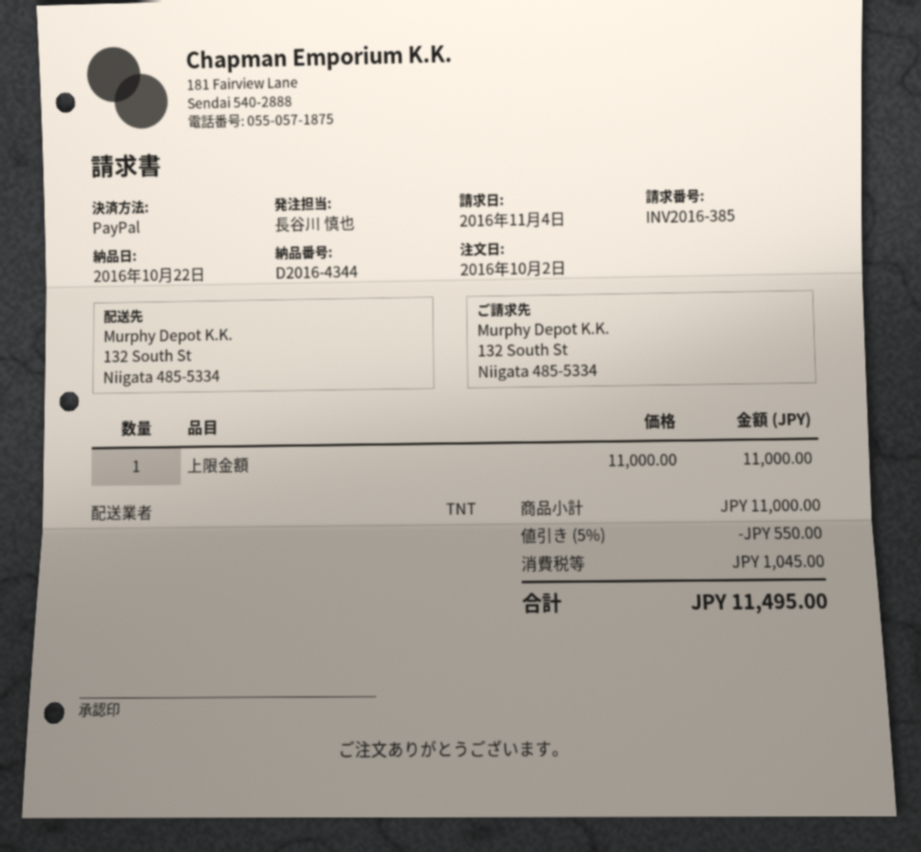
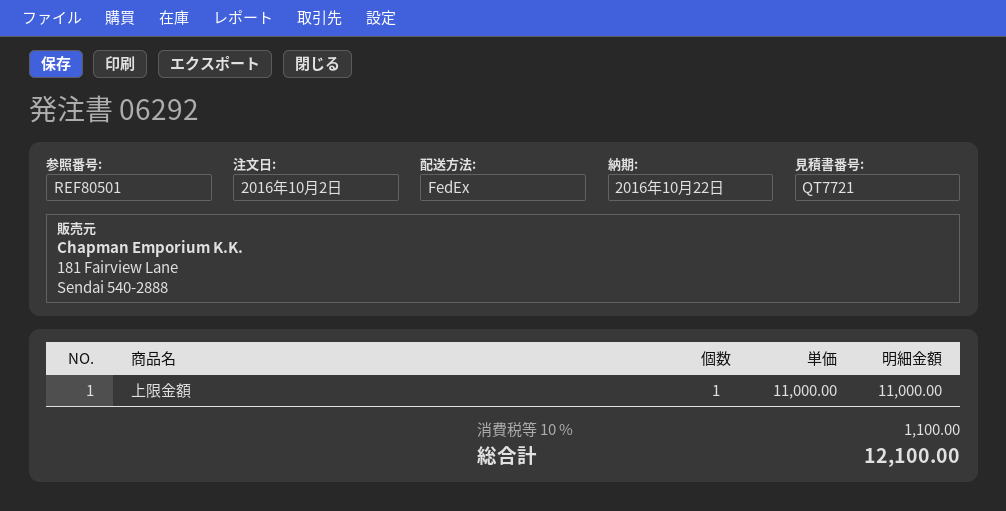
shipping method: TNT -> FedEx
discount: 5% = 550.00 -> none
tax: 1045.00 -> 1100.00
total: 11495.00 -> 12100.00

